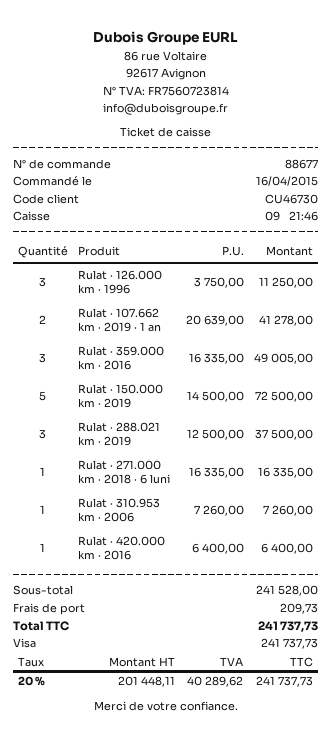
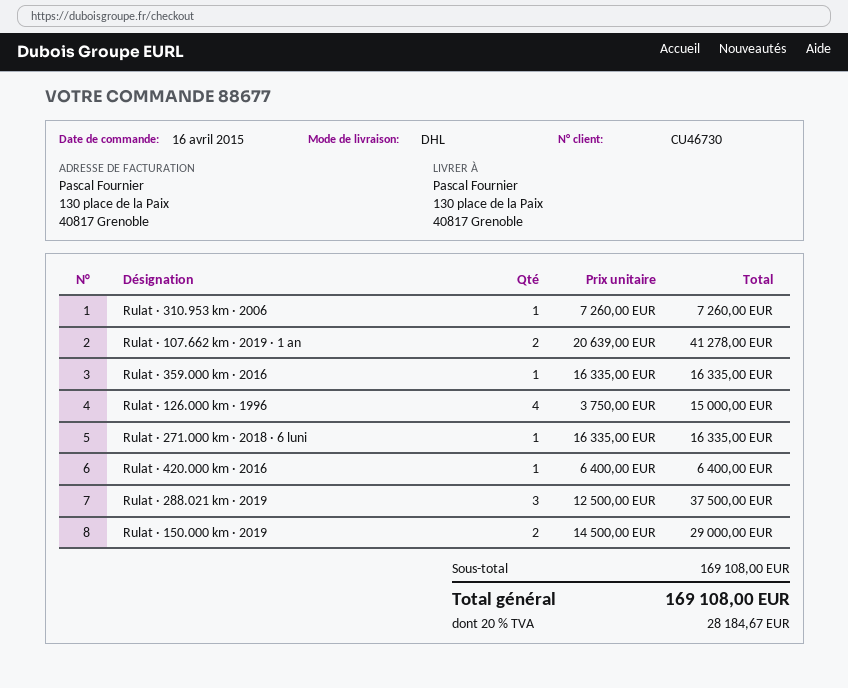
Rulat · 126.000 km · 1996: 3 x 3750.00 = 11250.00 -> 4 x 3750.00 = 15000.00
Rulat · 359.000 km · 2016: 3 x 16335.00 = 49005.00 -> 1 x 16335.00 = 16335.00
Rulat · 150.000 km · 2019: 5 x 14500.00 = 72500.00 -> 2 x 14500.00 = 29000.00
subtotal: 241528.00 -> 169108.00
shipping: 209.73 -> none
tax: 20% = 40289.62 -> 20% = 28184.67
total: 241737.73 -> 169108.00

